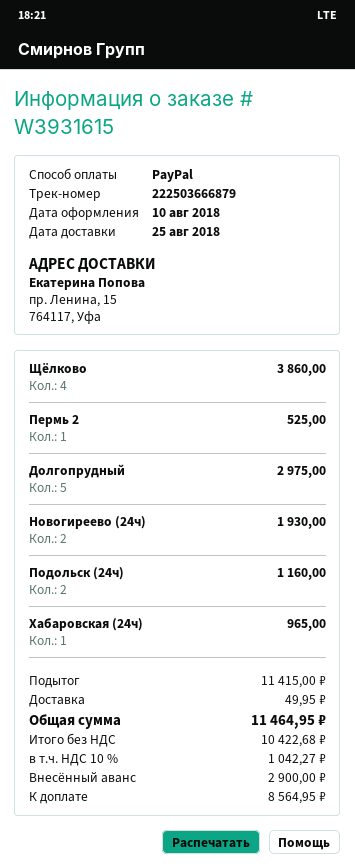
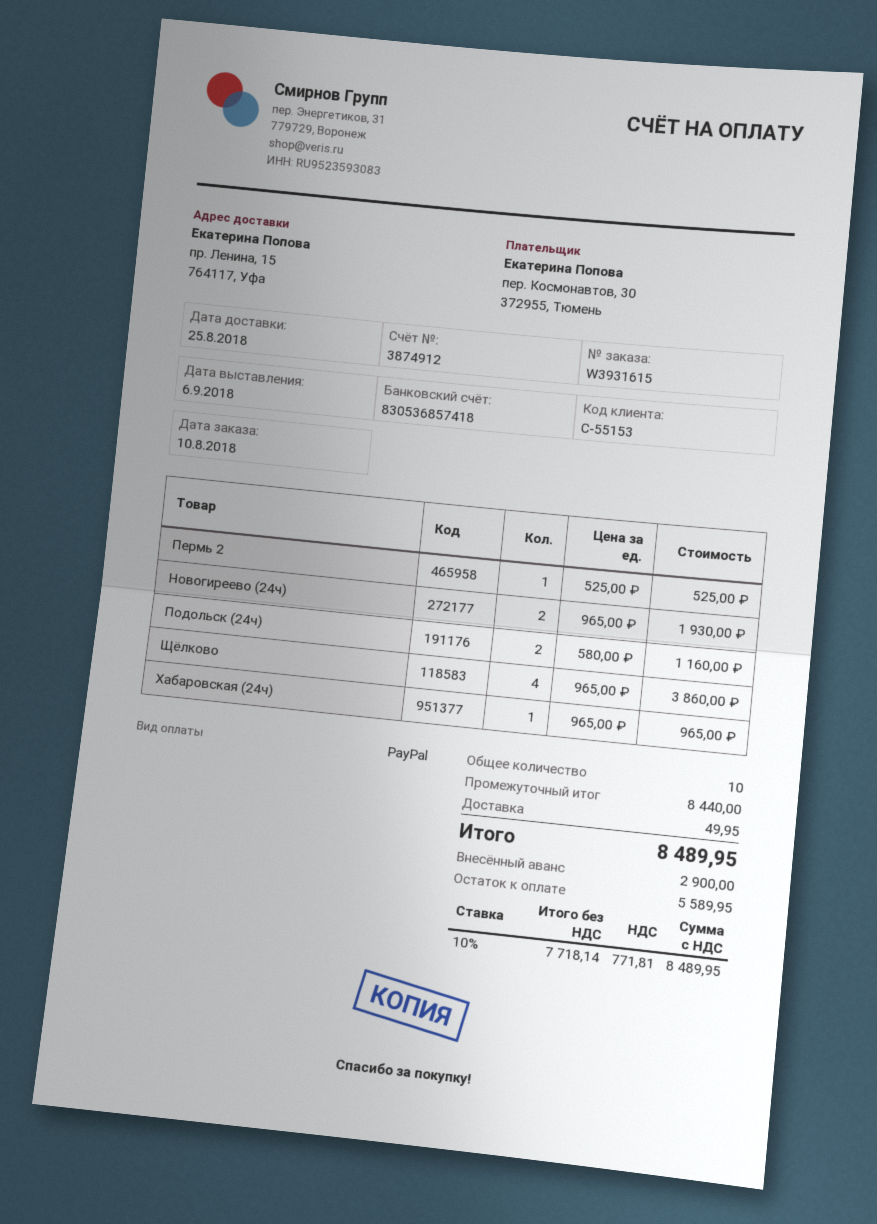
Долгопрудный: 5 for 2975.00 -> none
subtotal: 11415.00 -> 8440.00
net: 10422.68 -> 7718.14
tax: 10% = 1042.27 -> 10% = 771.81
total: 11464.95 -> 8489.95
balance: 8564.95 -> 5589.95

